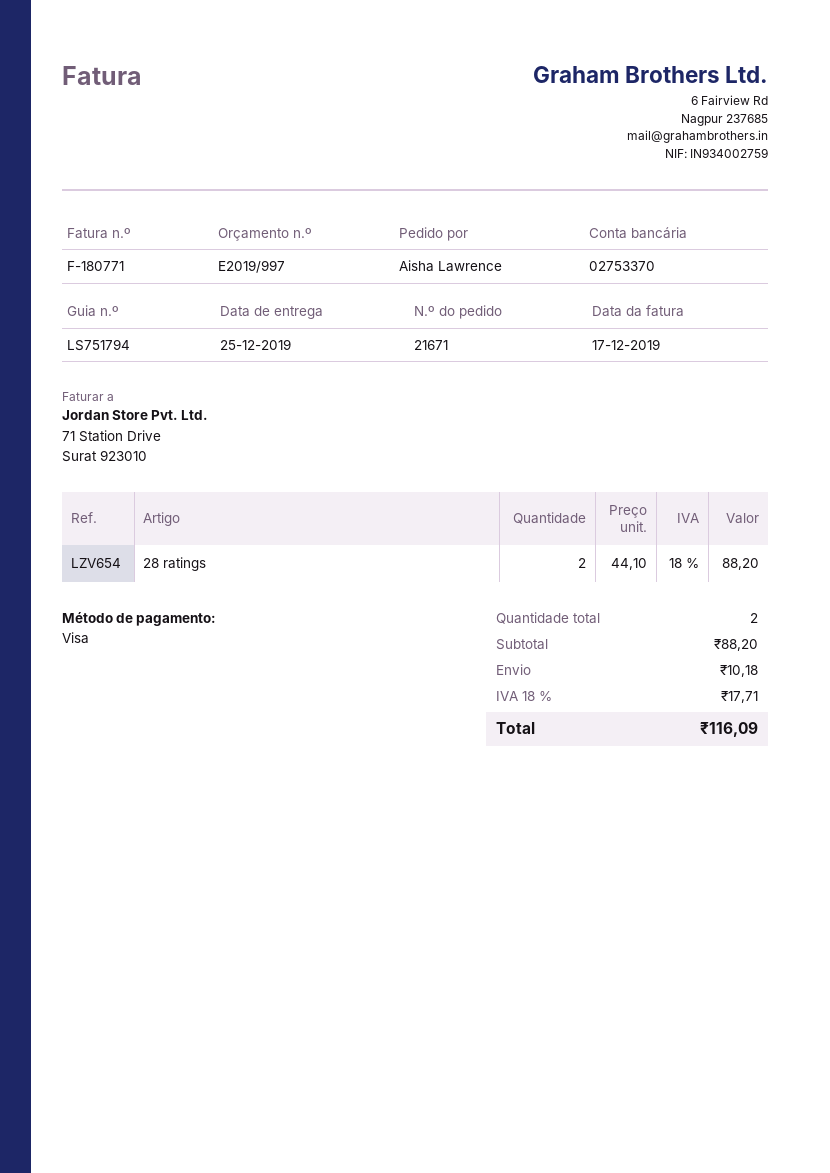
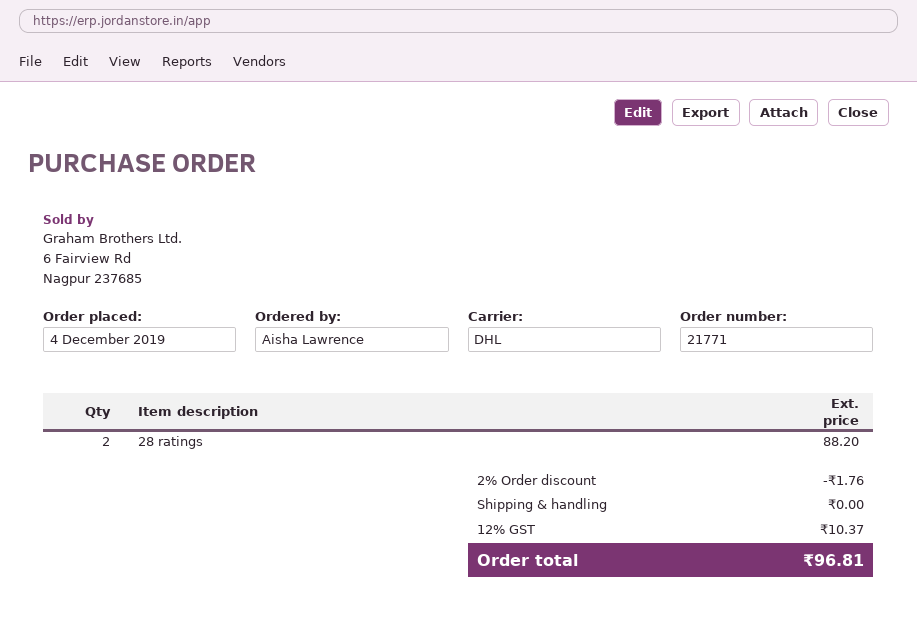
order number: 21671 -> 21771
discount: none -> 2% = 1.76
shipping: 10.18 -> 0.00
tax: 18% = 17.71 -> 12% = 10.37
total: 116.09 -> 96.81

